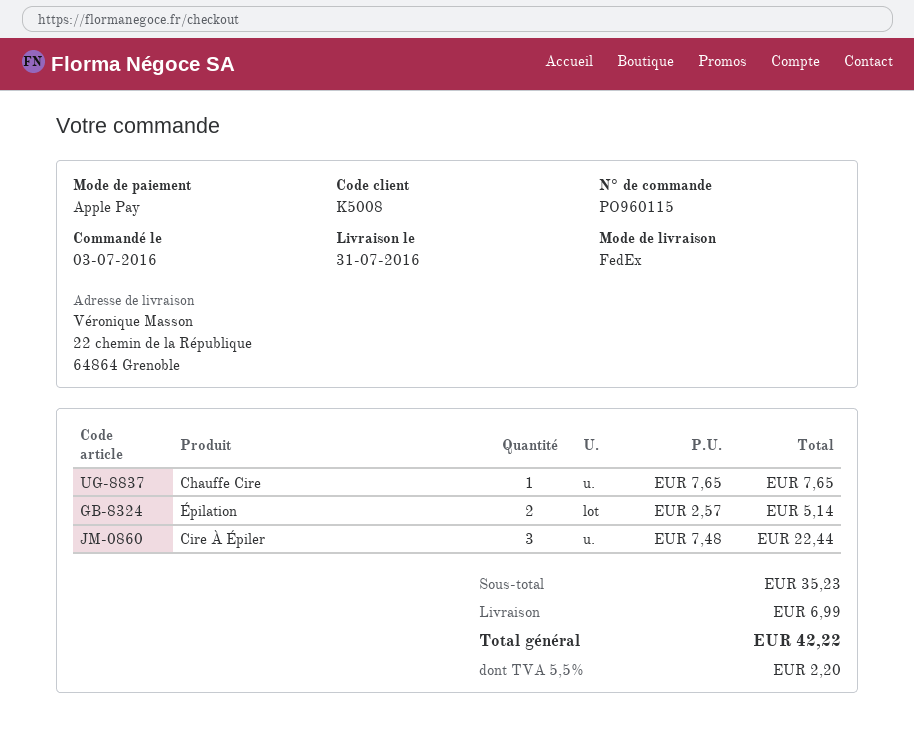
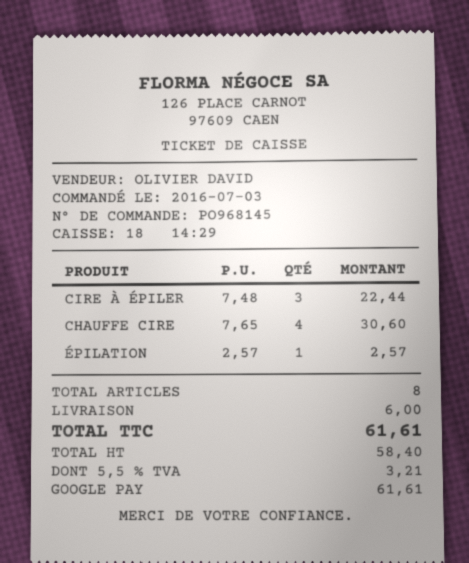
order number: PO960115 -> PO968145
payment method: Apple Pay -> Google Pay
Chauffe Cire: 1 x 7.65 = 7.65 -> 4 x 7.65 = 30.60
Épilation: 2 x 2.57 = 5.14 -> 1 x 2.57 = 2.57
shipping: 6.99 -> 6.00
tax: 5.5% = 2.20 -> 5.5% = 3.21
total: 42.22 -> 61.61

